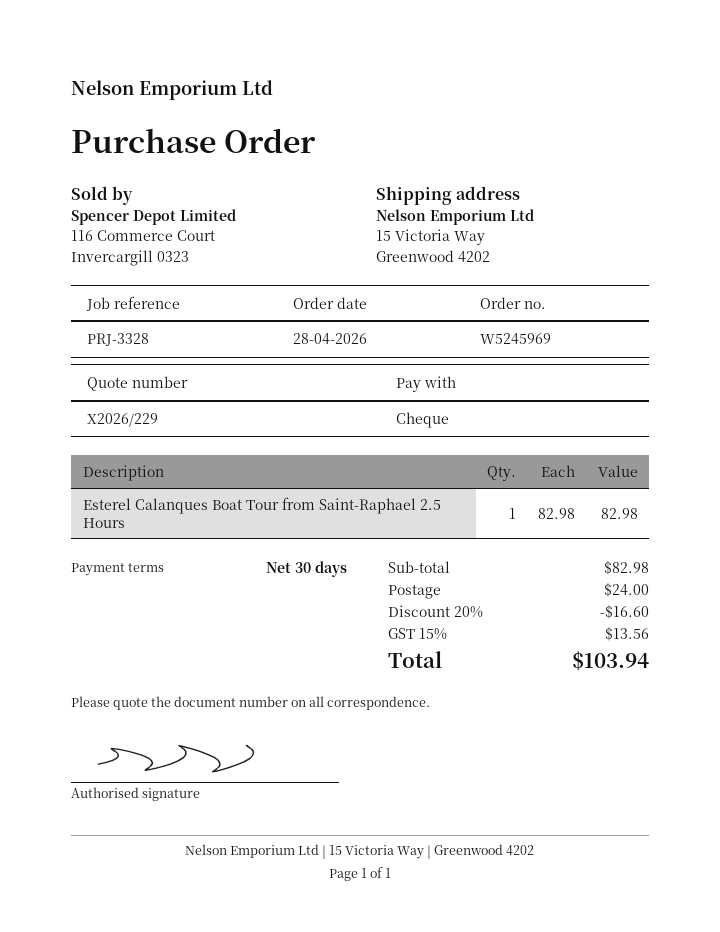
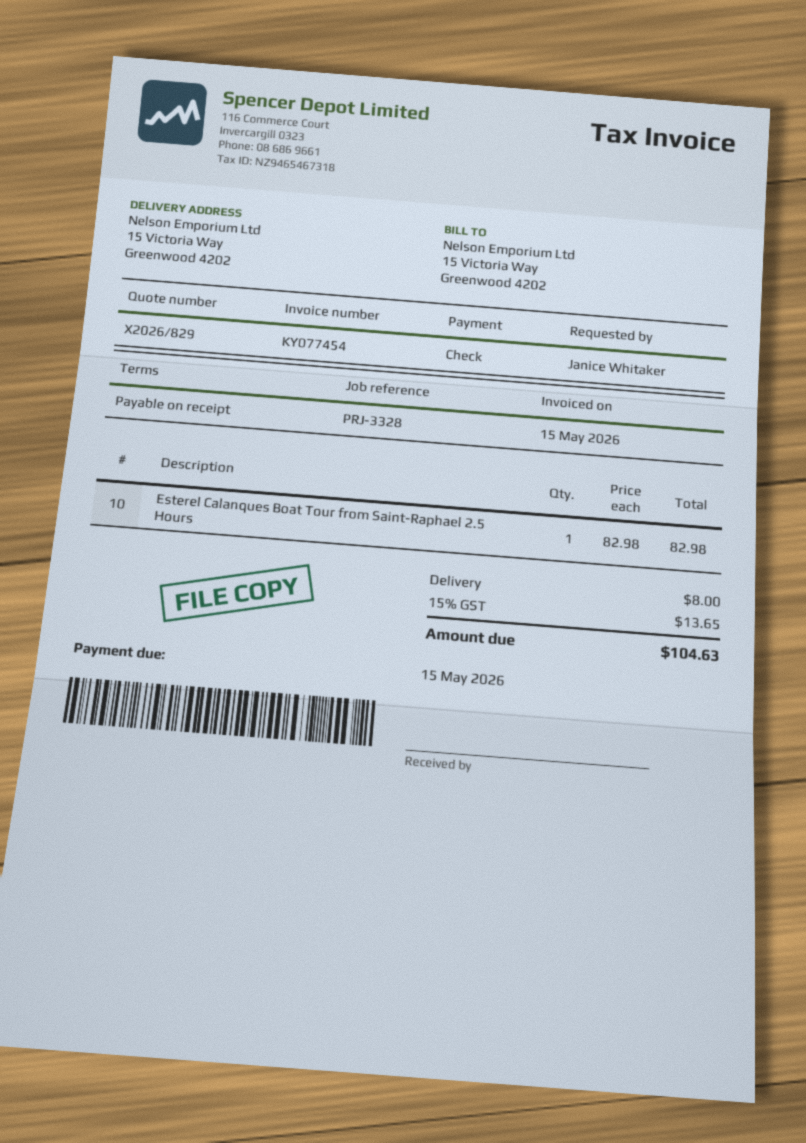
quote number: X2026/229 -> X2026/829
payment terms: 30 days -> on receipt
discount: 20% = 16.60 -> none
shipping: 24.00 -> 8.00
tax: 15% = 13.56 -> 15% = 13.65
total: 103.94 -> 104.63

